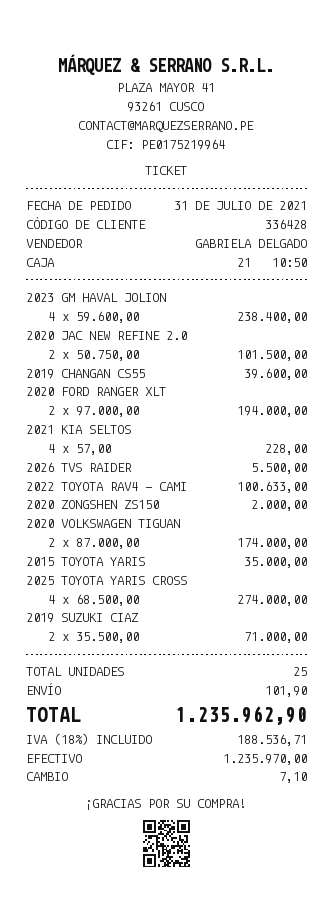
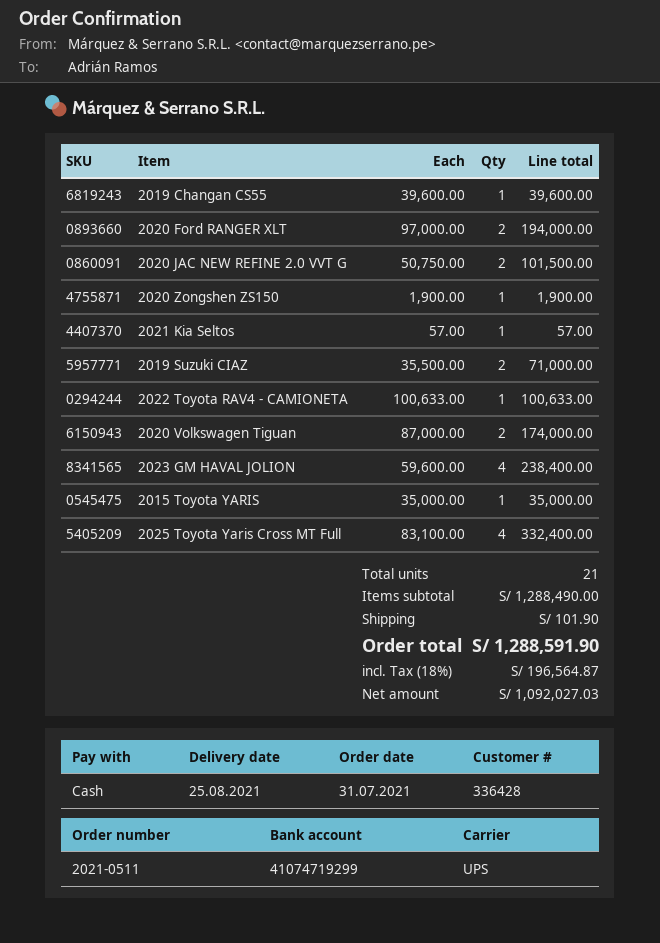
2021 KIA SELTOS: 4 x 57.00 = 228.00 -> 1 x 57.00 = 57.00
2026 TVS RAIDER: 1 x 5500.00 = 5500.00 -> none
2020 ZONGSHEN ZS150: 1 x 2000.00 = 2000.00 -> 1 x 1900.00 = 1900.00
2025 TOYOTA YARIS CROSS: 4 x 68500.00 = 274000.00 -> 4 x 83100.00 = 332400.00
total quantity: 25 -> 21
tax: 18% = 188536.71 -> 18% = 196564.87
total: 1235962.90 -> 1288591.90

